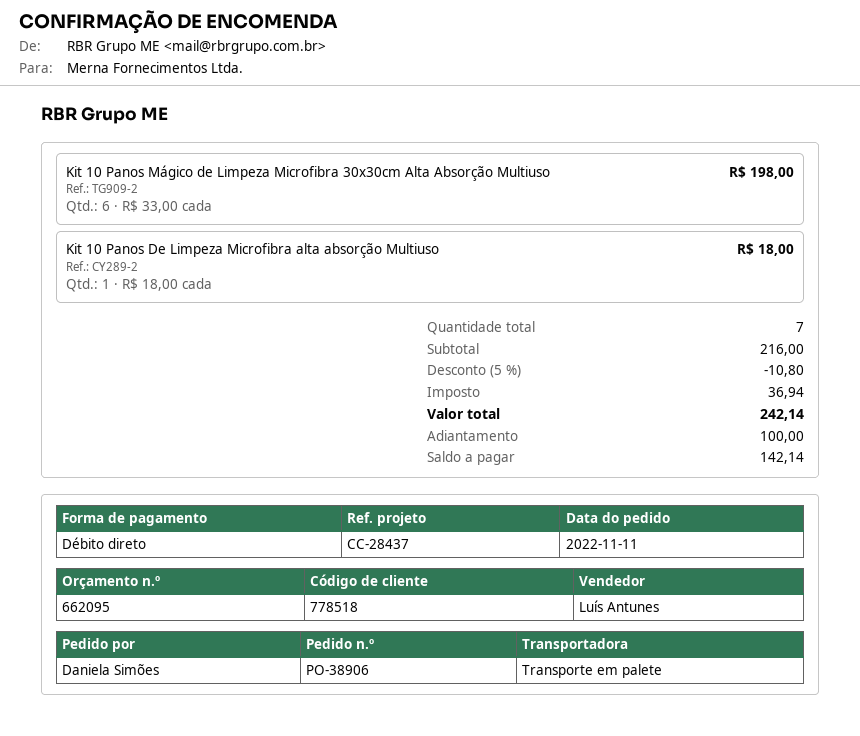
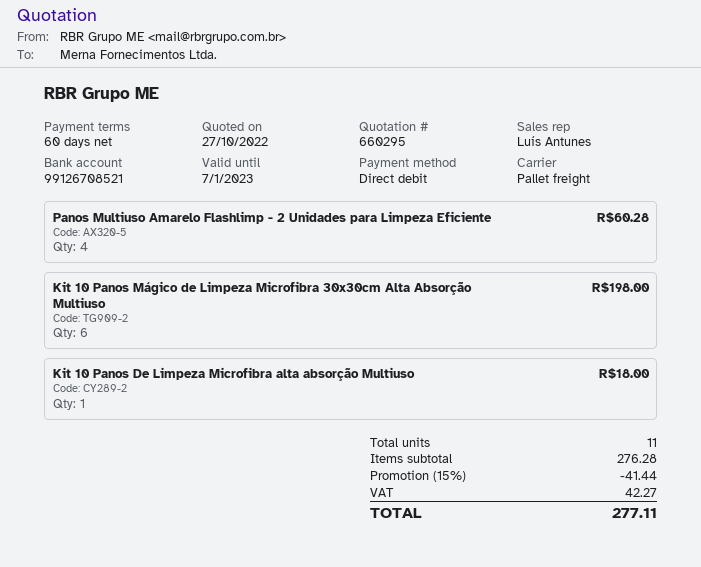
quote number: 662095 -> 660295
Panos Multiuso Amarelo Flashlimp - 2 Unidades para Limpeza Eficiente: none -> 4 for 60.28
total quantity: 7 -> 11
subtotal: 216.00 -> 276.28
discount: 5% = 10.80 -> 15% = 41.44
tax: 36.94 -> 42.27
total: 242.14 -> 277.11

